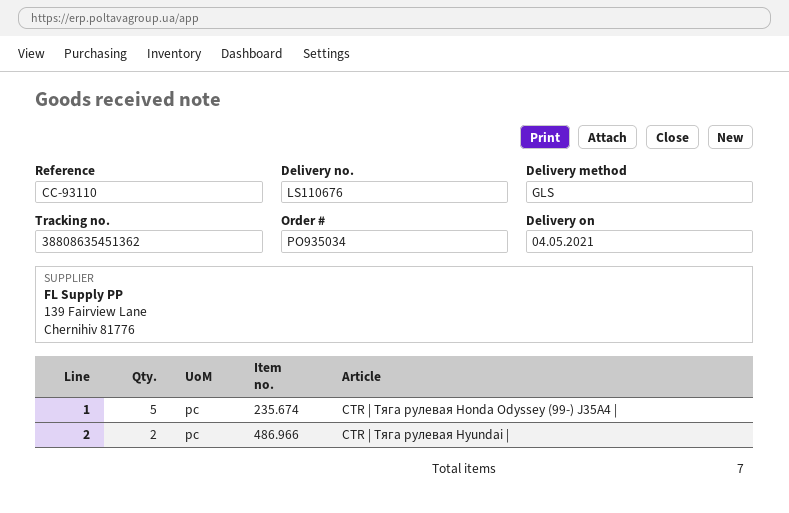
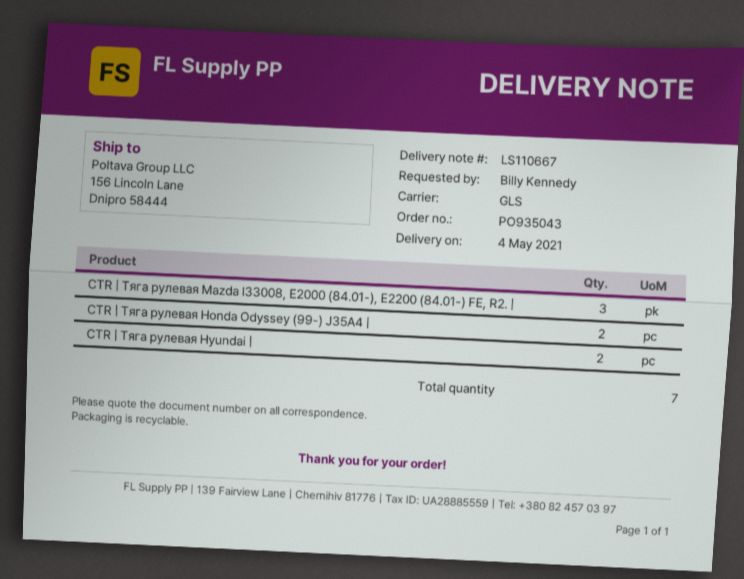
order number: PO935034 -> PO935043
delivery note number: LS110676 -> LS110667
CTR | Тяга рулевая Honda Odyssey (99-) J35A4 |: 5 -> 2
CTR | Тяга рулевая Mazda I33008, E2000 (84.01-), E2200 (84.01-) FE, R2. |: none -> 3

